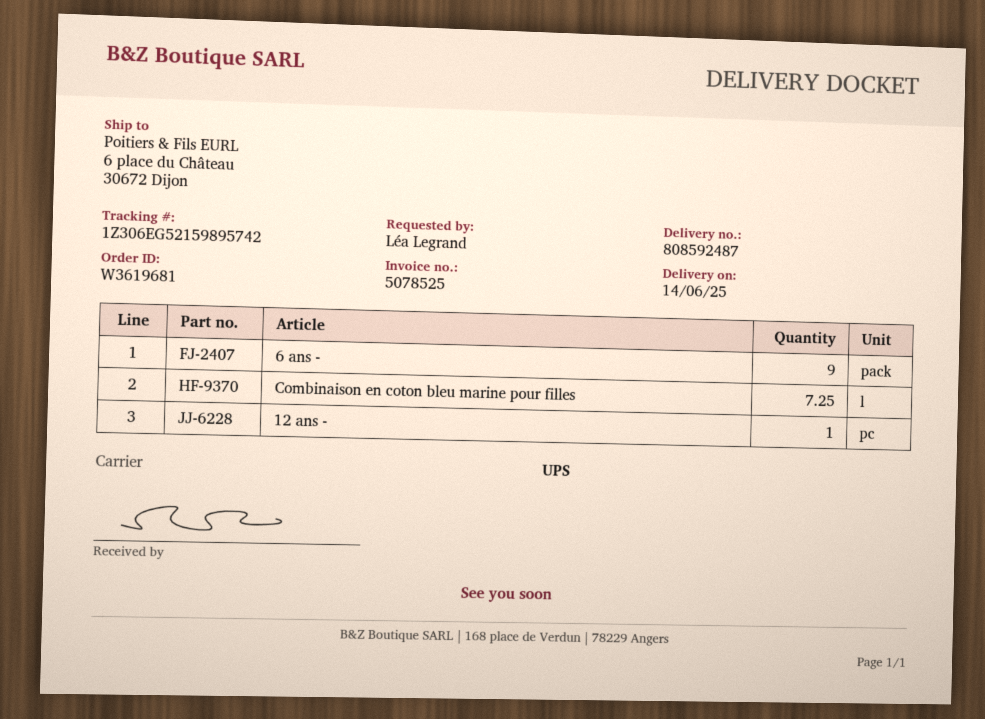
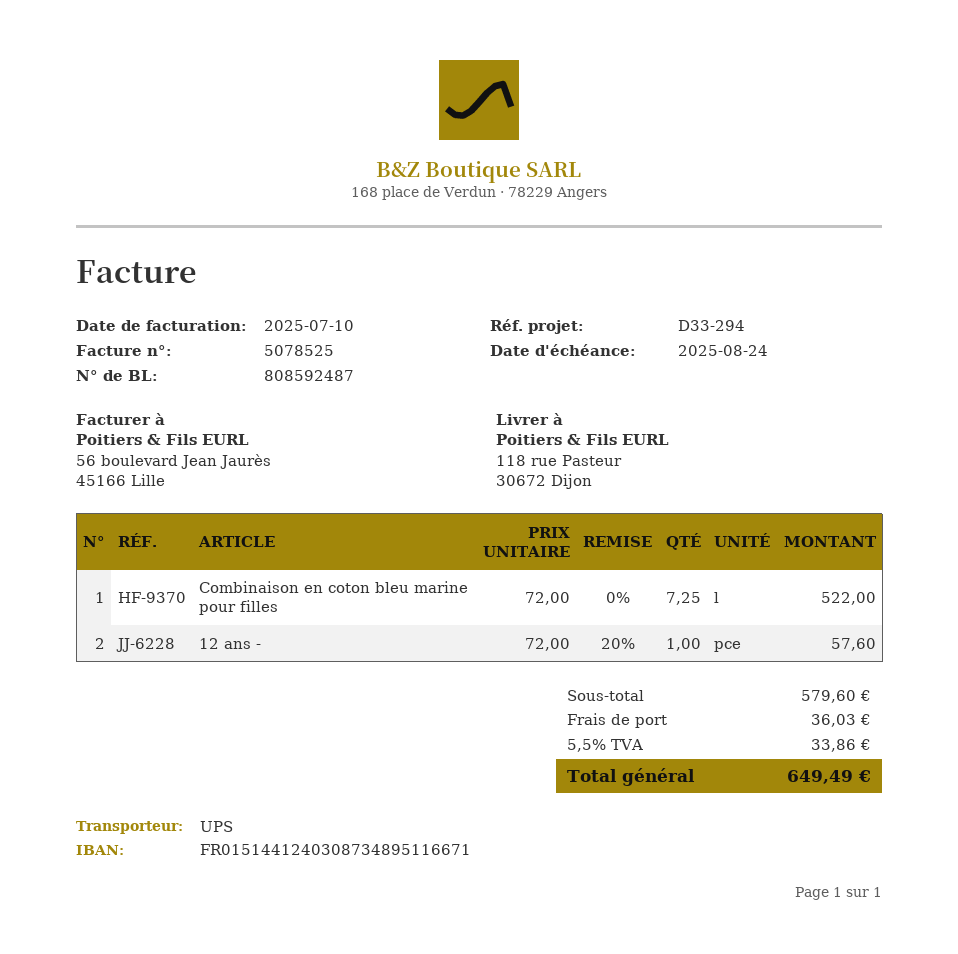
ship to: 6 place du Château, 30672 Dijon -> 118 rue Pasteur, 30672 Dijon
6 ans -: 9 -> none

